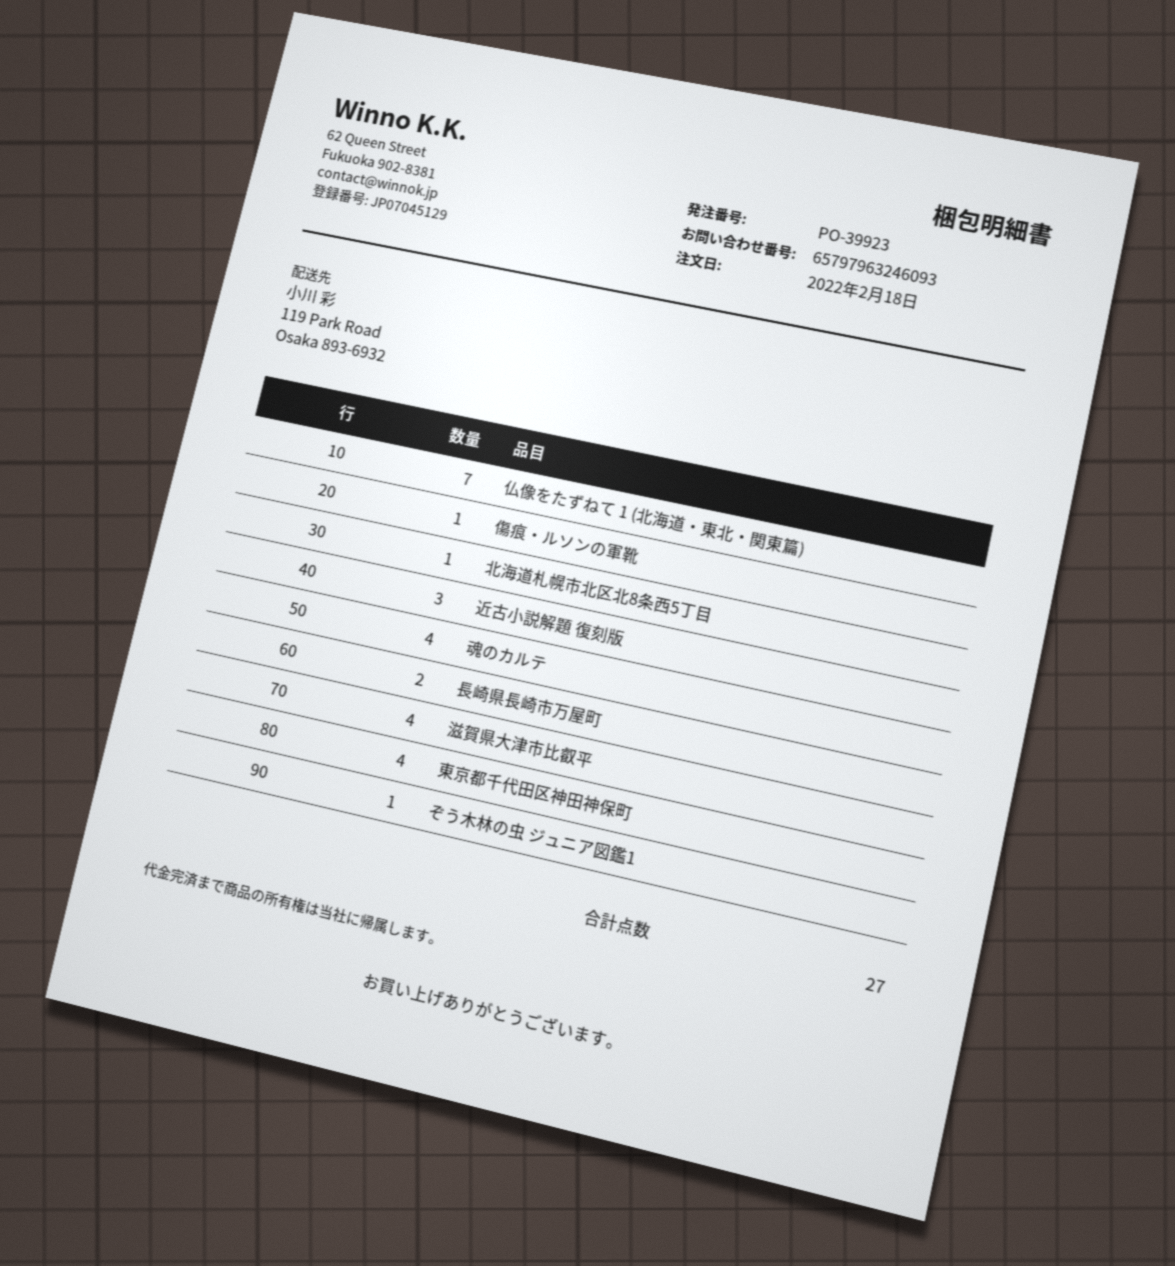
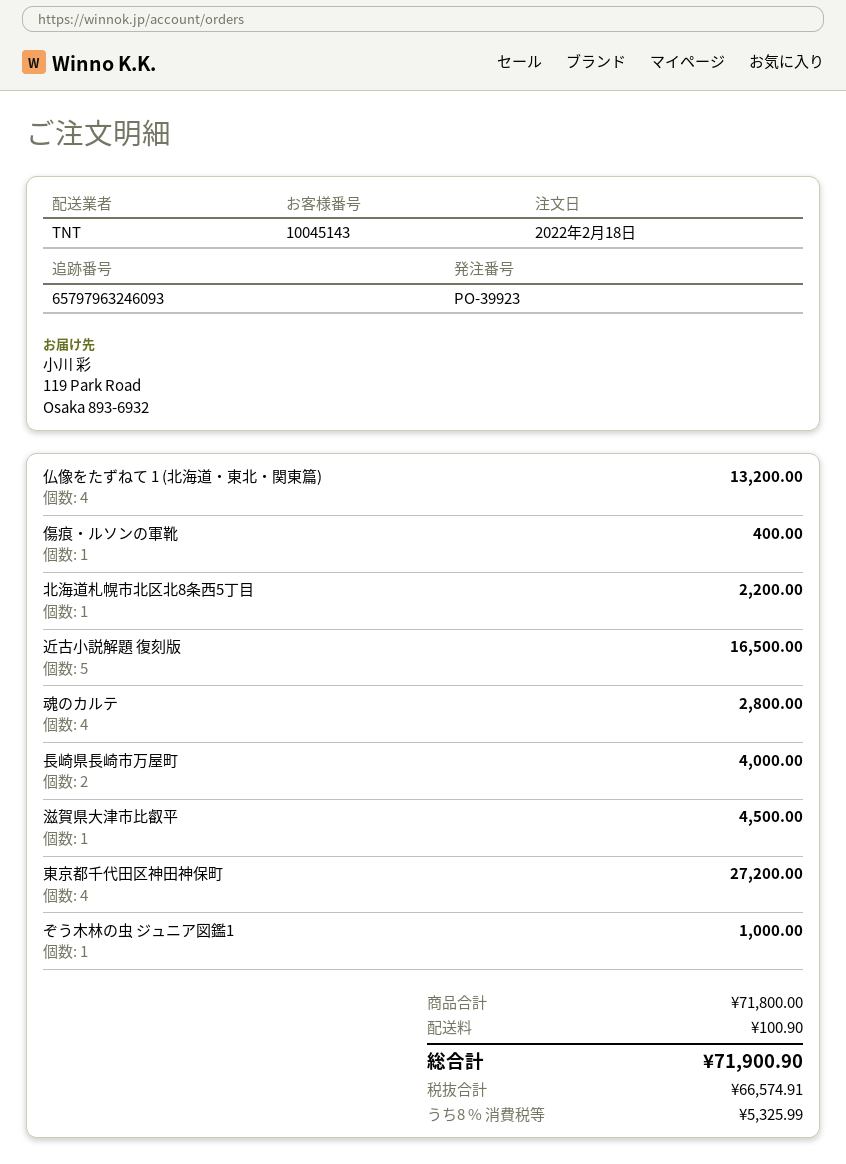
仏像をたずねて 1 (北海道・東北・関東篇): 7 -> 4
近古小説解題 復刻版: 3 -> 5
滋賀県大津市比叡平: 4 -> 1

